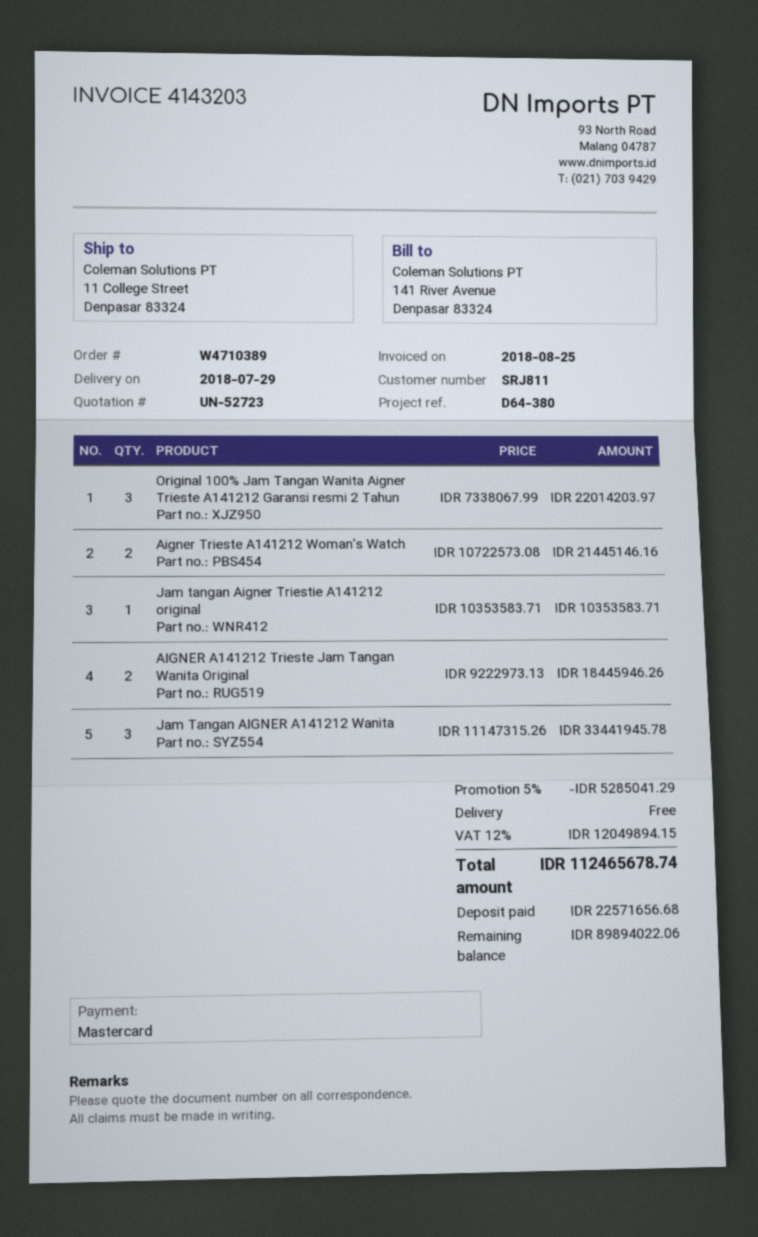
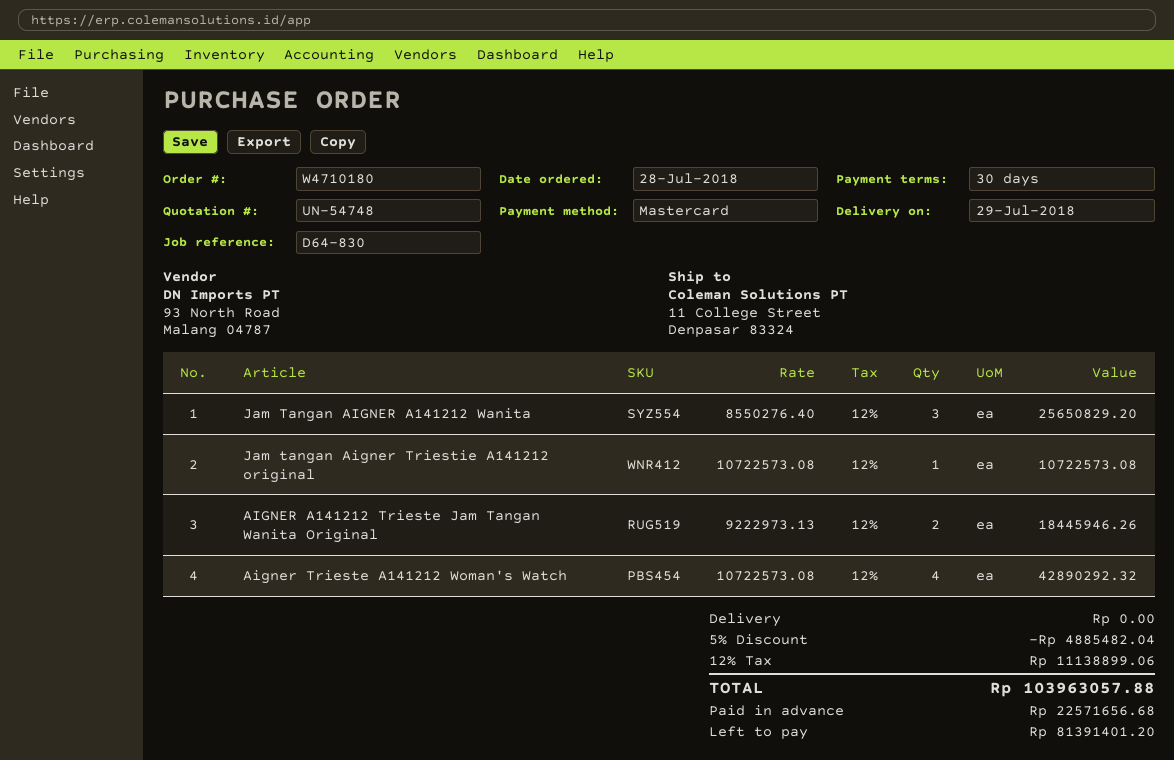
quote number: UN-52723 -> UN-54748
order number: W4710389 -> W4710180
reference: D64-380 -> D64-830
Original 100% Jam Tangan Wanita Aigner Trieste A141212 Garansi resmi 2 Tahun: 3 x 7338067.99 = 22014203.97 -> none
Aigner Trieste A141212 Woman's Watch: 2 x 10722573.08 = 21445146.16 -> 4 x 10722573.08 = 42890292.32
Jam tangan Aigner Triestie A141212 original: 1 x 10353583.71 = 10353583.71 -> 1 x 10722573.08 = 10722573.08
Jam Tangan AIGNER A141212 Wanita: 3 x 11147315.26 = 33441945.78 -> 3 x 8550276.40 = 25650829.20
discount: 5% = 5285041.29 -> 5% = 4885482.04
tax: 12% = 12049894.15 -> 12% = 11138899.06
total: 112465678.74 -> 103963057.88
balance: 89894022.06 -> 81391401.20

